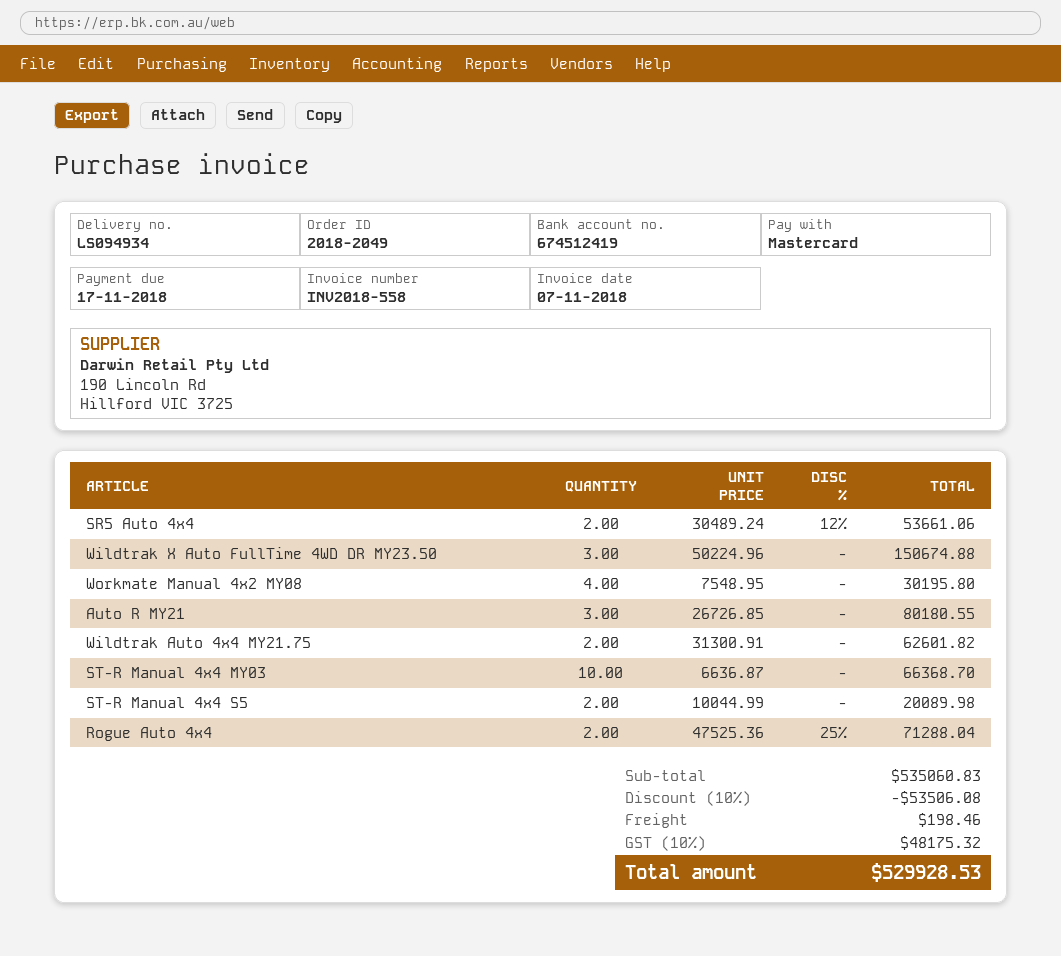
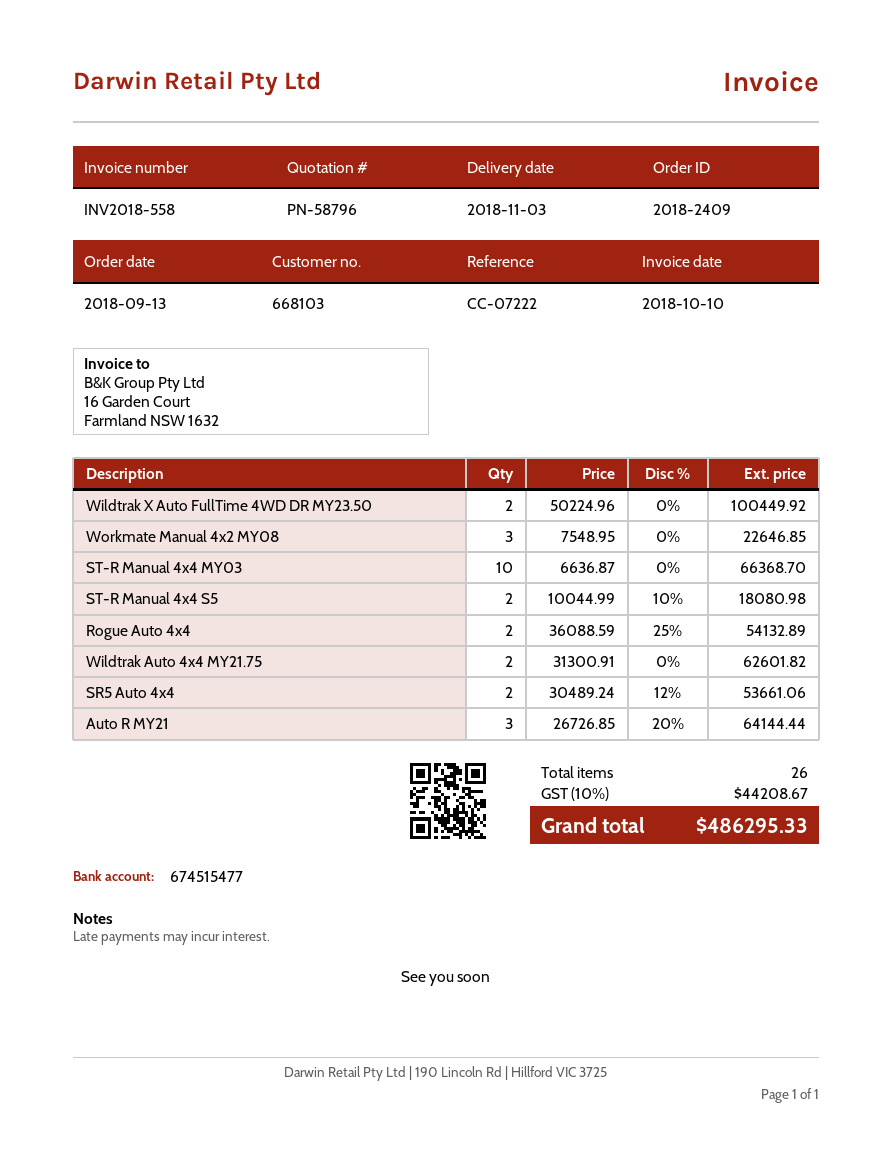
order number: 2018-2049 -> 2018-2409
invoice date: 2018-11-07 -> 2018-10-10
bank account: 674512419 -> 674515477
Wildtrak X Auto FullTime 4WD DR MY23.50: 3 x 50224.96 = 150674.88 -> 2 x 50224.96 = 100449.92
Workmate Manual 4x2 MY08: 4 x 7548.95 = 30195.80 -> 3 x 7548.95 = 22646.85
Auto R MY21: 3 x 26726.85 = 80180.55 -> 3 x 26726.85 - 20% = 64144.44
ST-R Manual 4x4 S5: 2 x 10044.99 = 20089.98 -> 2 x 10044.99 - 10% = 18080.98
Rogue Auto 4x4: 2 x 47525.36 - 25% = 71288.04 -> 2 x 36088.59 - 25% = 54132.89
discount: 10% = 53506.08 -> none
shipping: 198.46 -> none
tax: 10% = 48175.32 -> 10% = 44208.67
total: 529928.53 -> 486295.33

